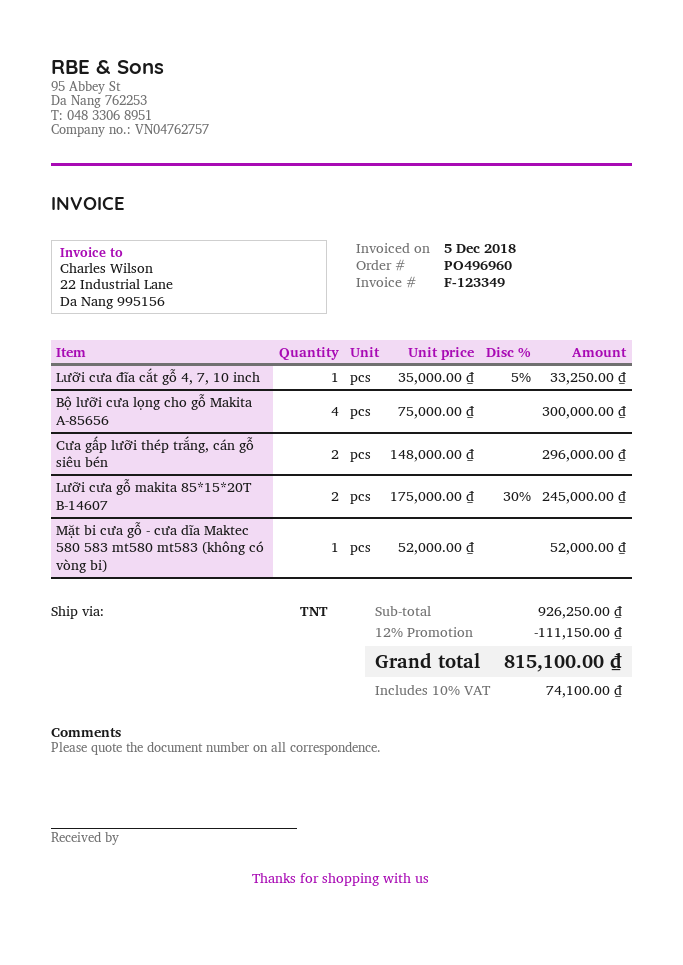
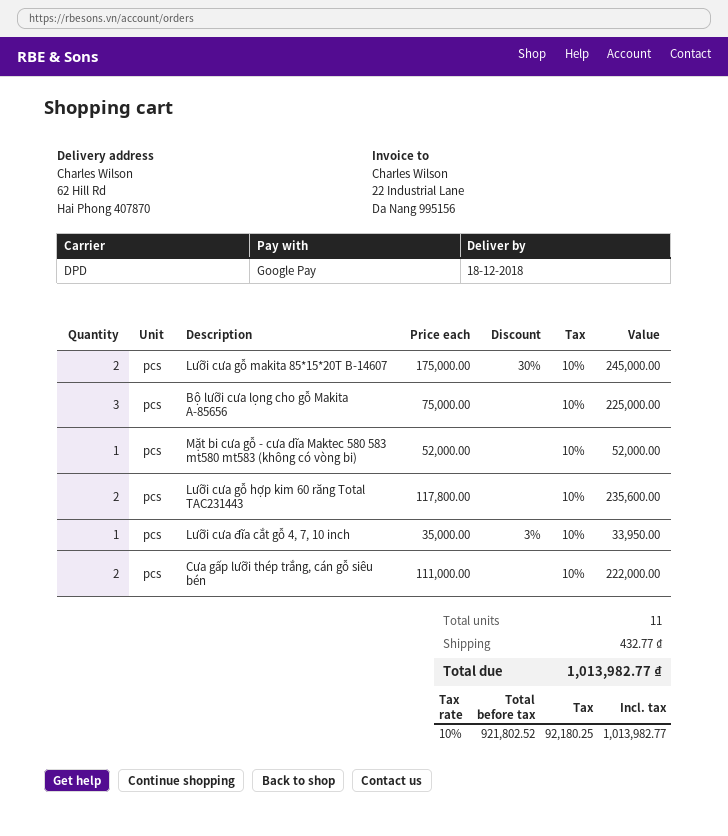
shipping method: TNT -> DPD
Lưỡi cưa đĩa cắt gỗ 4, 7, 10 inch: 1 x 35000.00 - 5% = 33250.00 -> 1 x 35000.00 - 3% = 33950.00
Bộ lưỡi cưa lọng cho gỗ Makita A-85656: 4 x 75000.00 = 300000.00 -> 3 x 75000.00 = 225000.00
Cưa gấp lưỡi thép trắng, cán gỗ siêu bén: 2 x 148000.00 = 296000.00 -> 2 x 111000.00 = 222000.00
Lưỡi cưa gỗ hợp kim 60 răng Total TAC231443: none -> 2 x 117800.00 = 235600.00
discount: 12% = 111150.00 -> none
shipping: none -> 432.77
tax: 10% = 74100.00 -> 10% = 92180.25
total: 815100.00 -> 1013982.77

